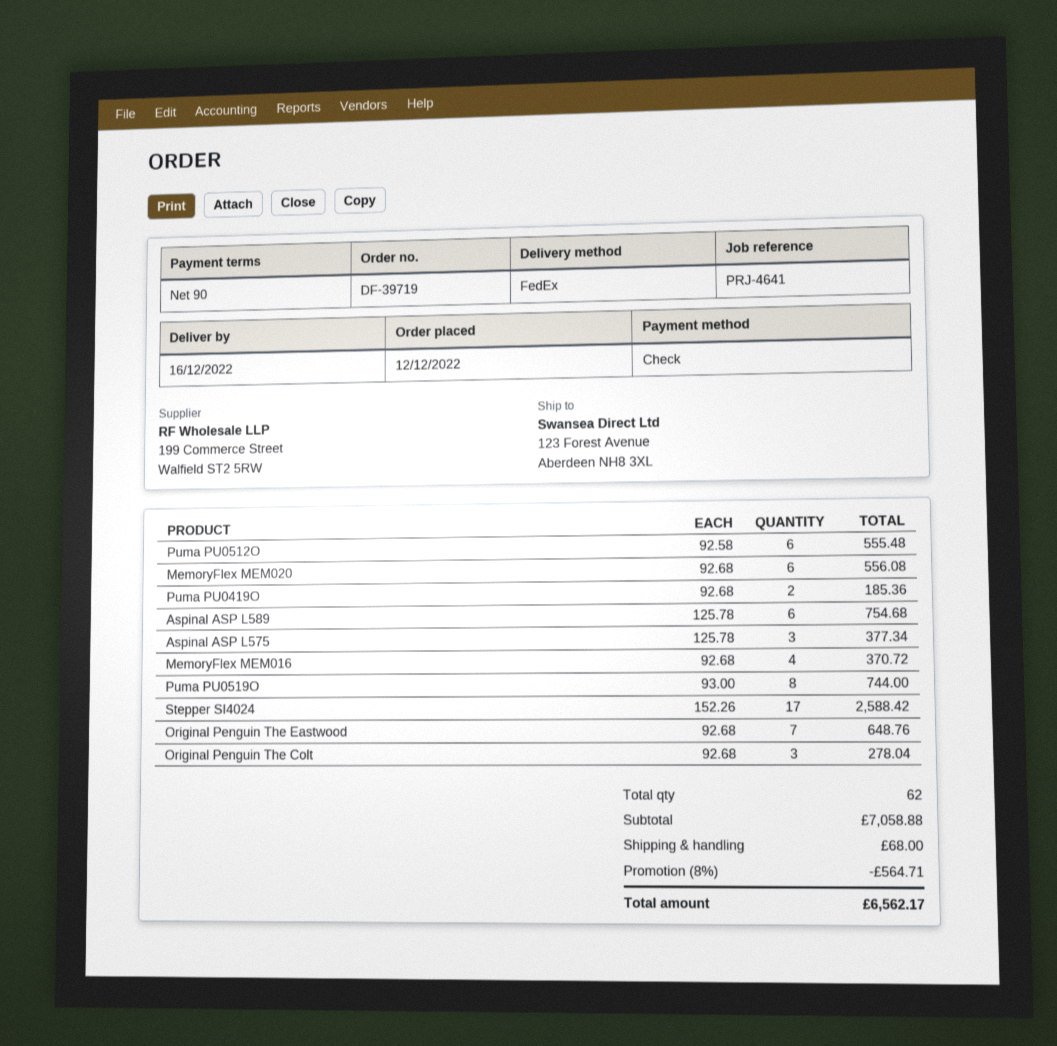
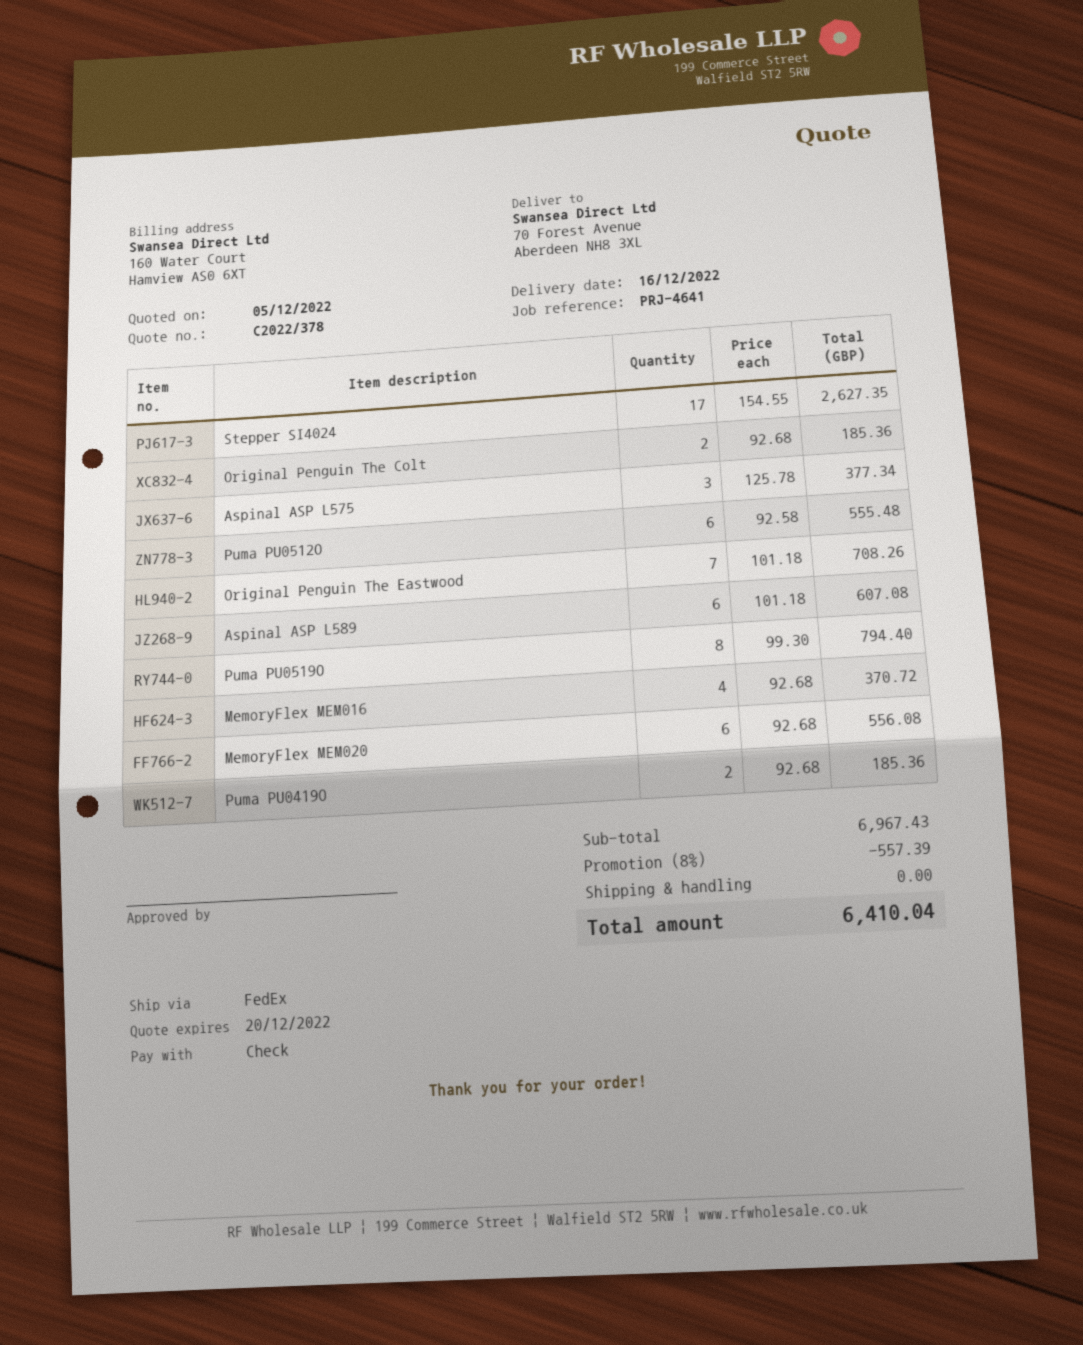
ship to: 123 Forest Avenue, Aberdeen NH8 3XL -> 70 Forest Avenue, Aberdeen NH8 3XL
Aspinal ASP L589: 6 x 125.78 = 754.68 -> 6 x 101.18 = 607.08
Puma PU0519O: 8 x 93.00 = 744.00 -> 8 x 99.30 = 794.40
Stepper SI4024: 17 x 152.26 = 2588.42 -> 17 x 154.55 = 2627.35
Original Penguin The Eastwood: 7 x 92.68 = 648.76 -> 7 x 101.18 = 708.26
Original Penguin The Colt: 3 x 92.68 = 278.04 -> 2 x 92.68 = 185.36
subtotal: 7058.88 -> 6967.43
discount: 8% = 564.71 -> 8% = 557.39
shipping: 68.00 -> 0.00
total: 6562.17 -> 6410.04

